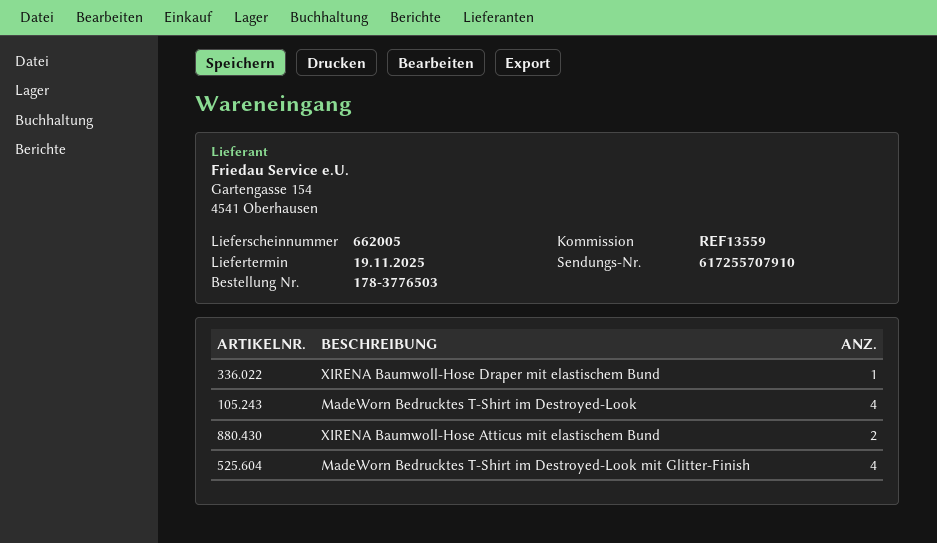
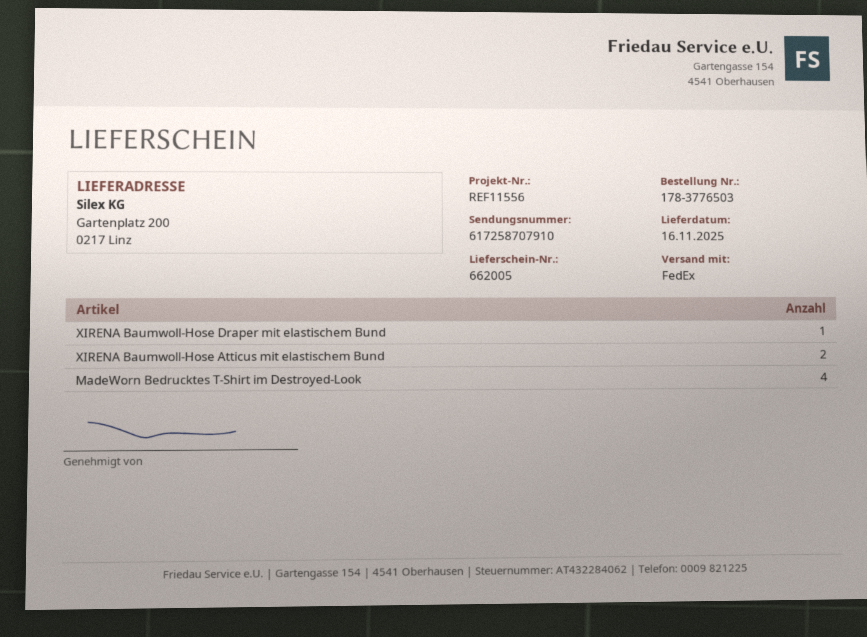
delivery date: 2025-11-19 -> 2025-11-16
reference: REF13559 -> REF11556
tracking number: 617255707910 -> 617258707910
MadeWorn Bedrucktes T-Shirt im Destroyed-Look mit Glitter-Finish: 4 -> none

